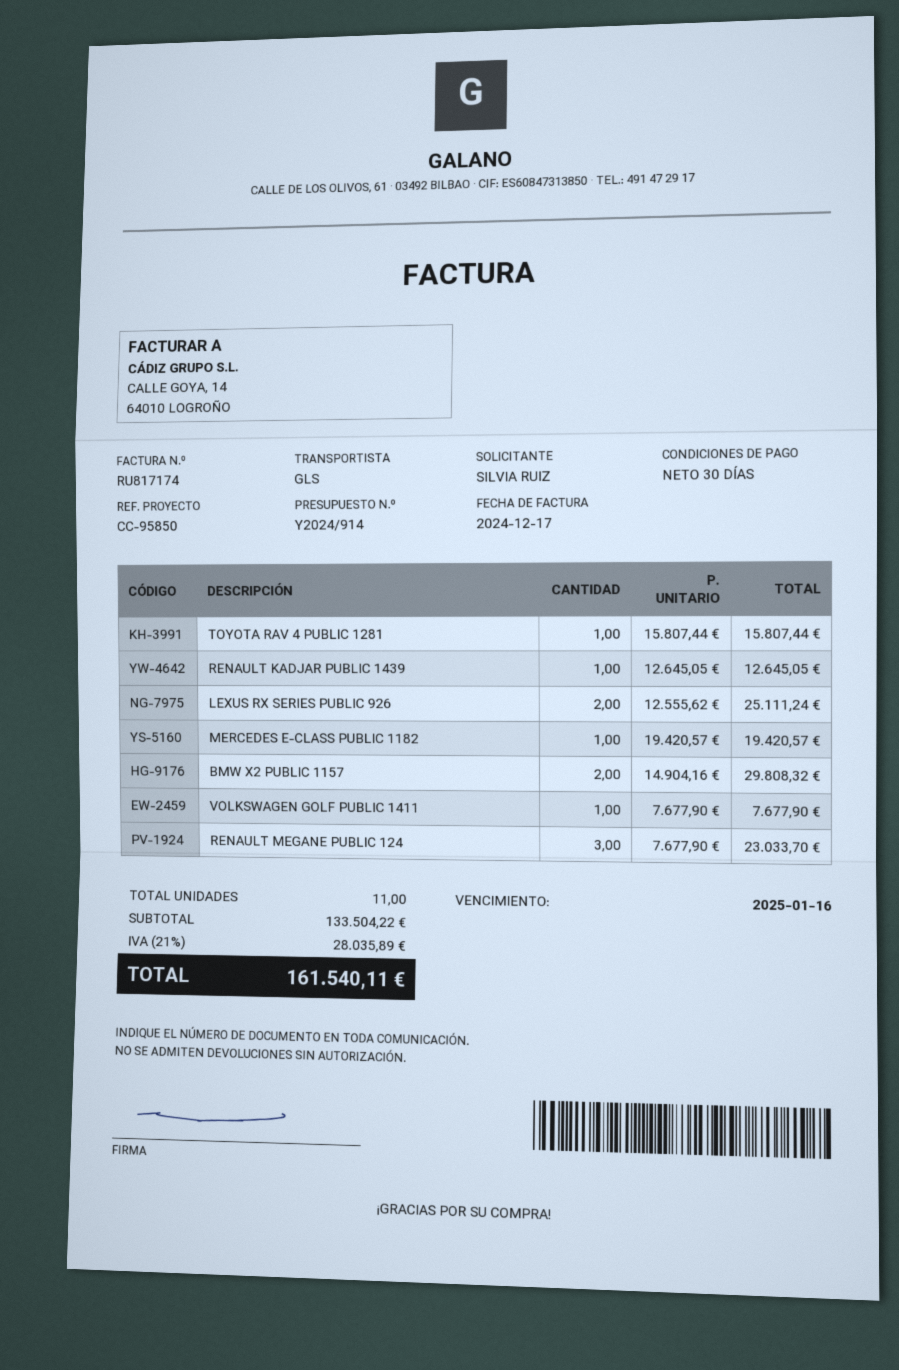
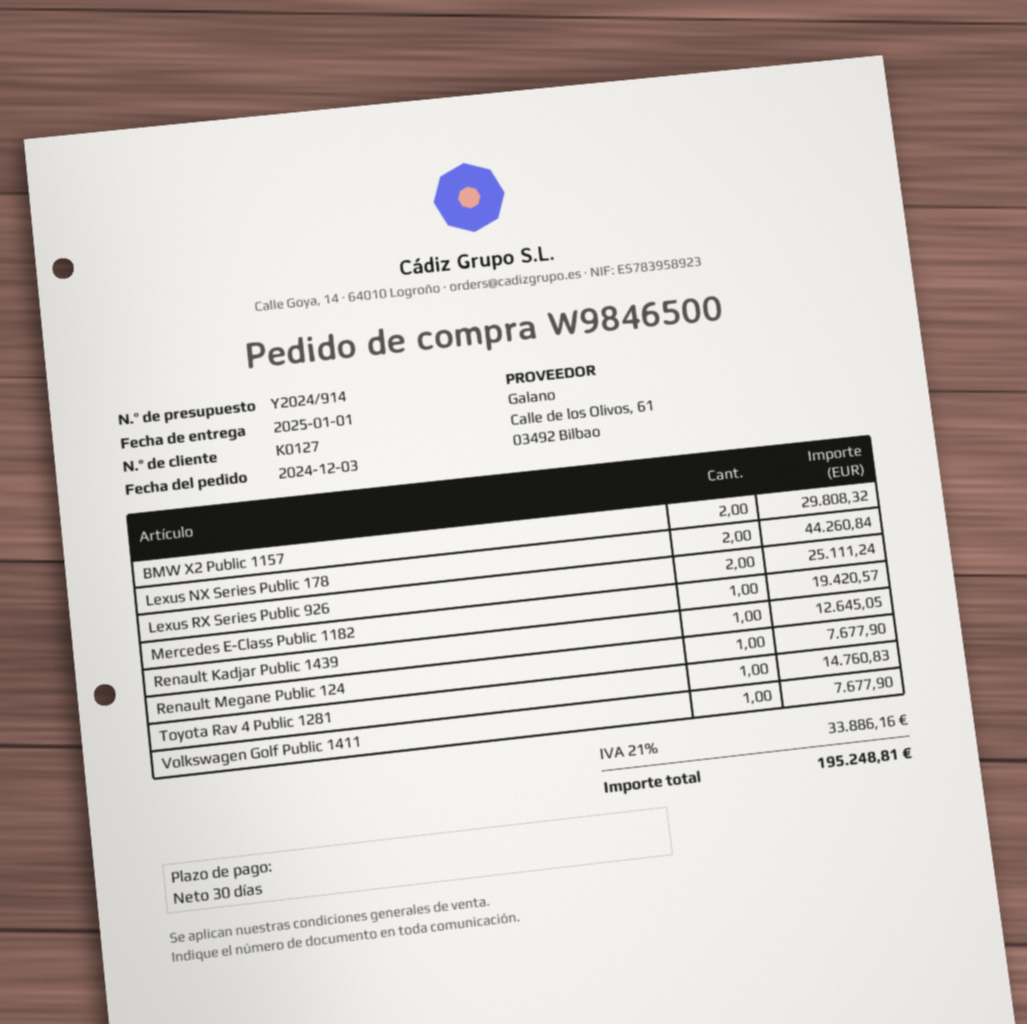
TOYOTA RAV 4 PUBLIC 1281: 1 for 15807.44 -> 1 for 14760.83
RENAULT MEGANE PUBLIC 124: 3 for 23033.70 -> 1 for 7677.90
Lexus NX Series Public 178: none -> 2 for 44260.84
tax: 21% = 28035.89 -> 21% = 33886.16
total: 161540.11 -> 195248.81

